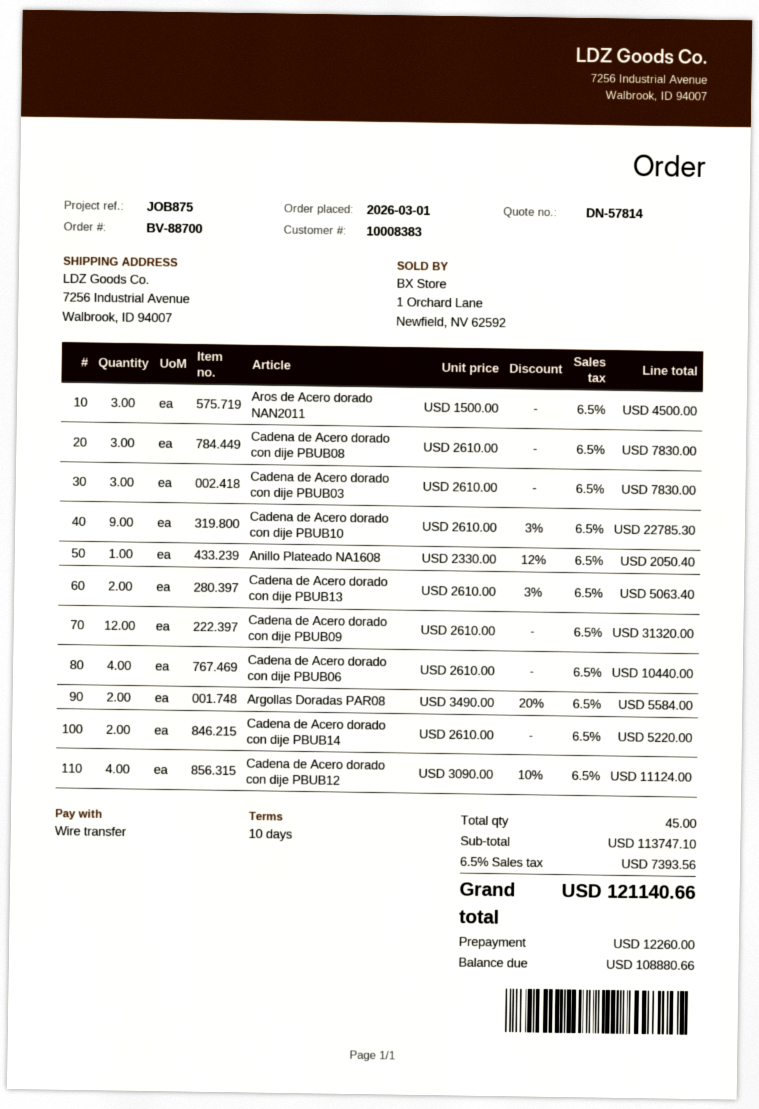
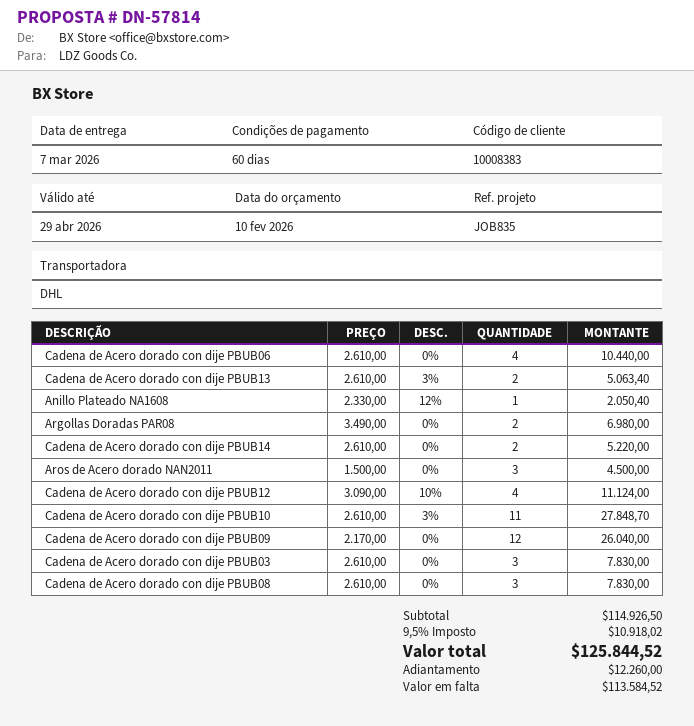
payment terms: 10 days -> 60 days
reference: JOB875 -> JOB835
Cadena de Acero dorado con dije PBUB10: 9 x 2610.00 - 3% = 22785.30 -> 11 x 2610.00 - 3% = 27848.70
Cadena de Acero dorado con dije PBUB09: 12 x 2610.00 = 31320.00 -> 12 x 2170.00 = 26040.00
Argollas Doradas PAR08: 2 x 3490.00 - 20% = 5584.00 -> 2 x 3490.00 = 6980.00
subtotal: 113747.10 -> 114926.50
tax: 6.5% = 7393.56 -> 9.5% = 10918.02
total: 121140.66 -> 125844.52
balance: 108880.66 -> 113584.52

